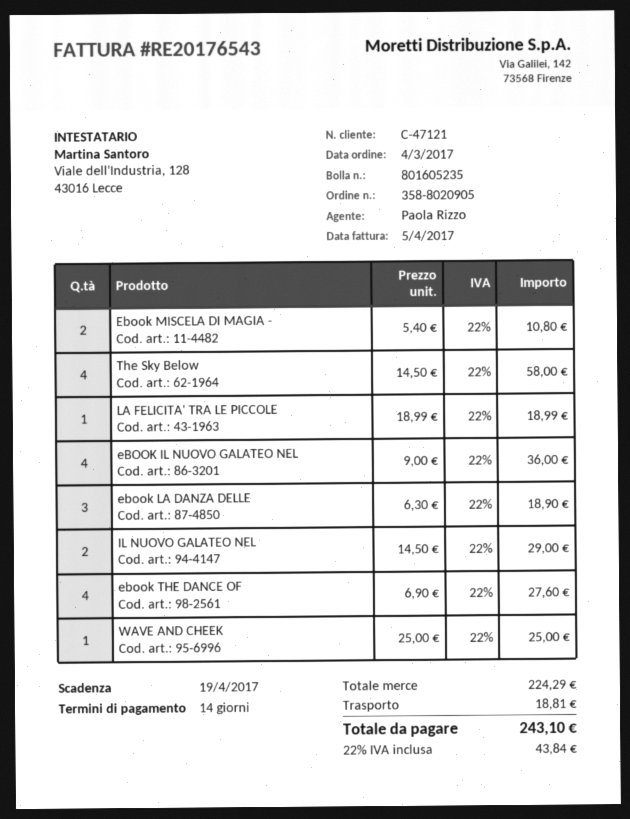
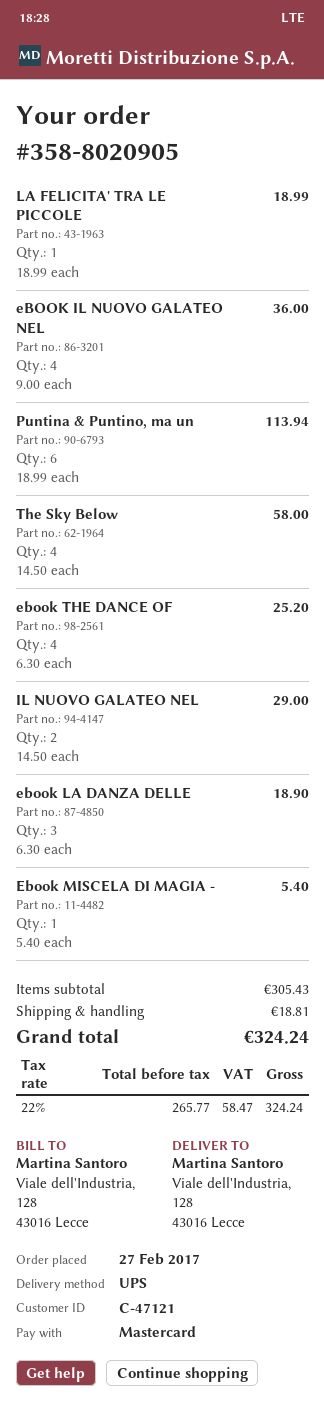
order date: 2017-03-04 -> 2017-02-27
Ebook MISCELA DI MAGIA -: 2 x 5.40 = 10.80 -> 1 x 5.40 = 5.40
ebook THE DANCE OF: 4 x 6.90 = 27.60 -> 4 x 6.30 = 25.20
WAVE AND CHEEK: 1 x 25.00 = 25.00 -> none
Puntina & Puntino, ma un: none -> 6 x 18.99 = 113.94
subtotal: 224.29 -> 305.43
tax: 22% = 43.84 -> 22% = 58.47
total: 243.10 -> 324.24

